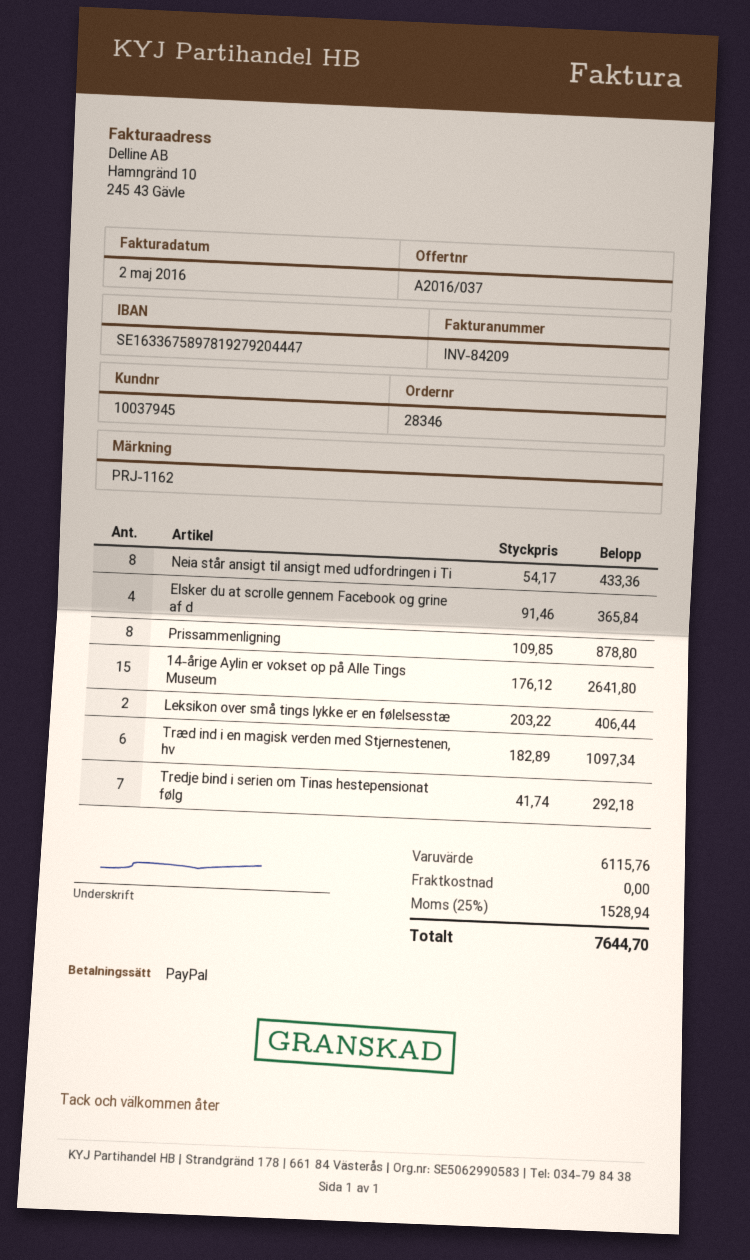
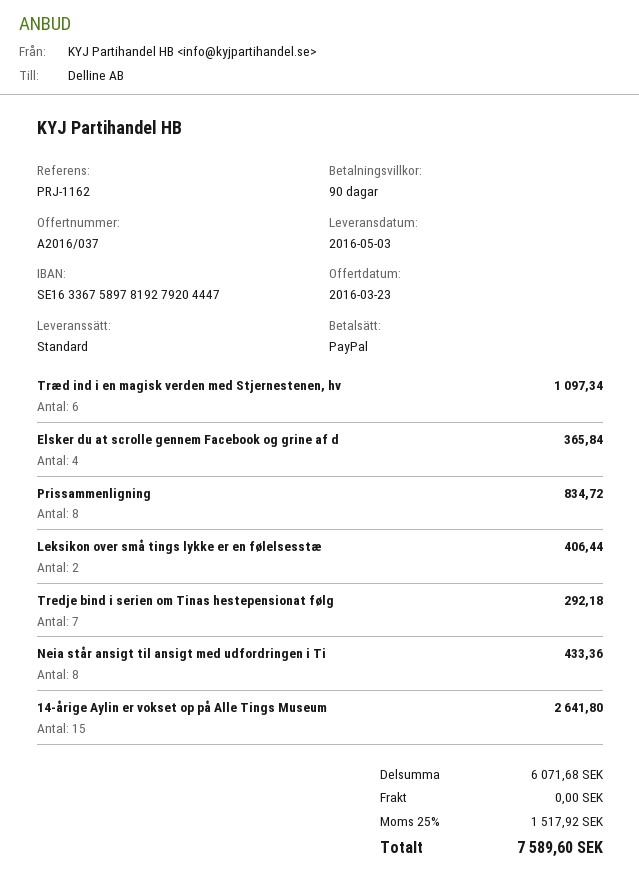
Prissammenligning: 8 for 878.80 -> 8 for 834.72
subtotal: 6115.76 -> 6071.68
tax: 25% = 1528.94 -> 25% = 1517.92
total: 7644.70 -> 7589.60

